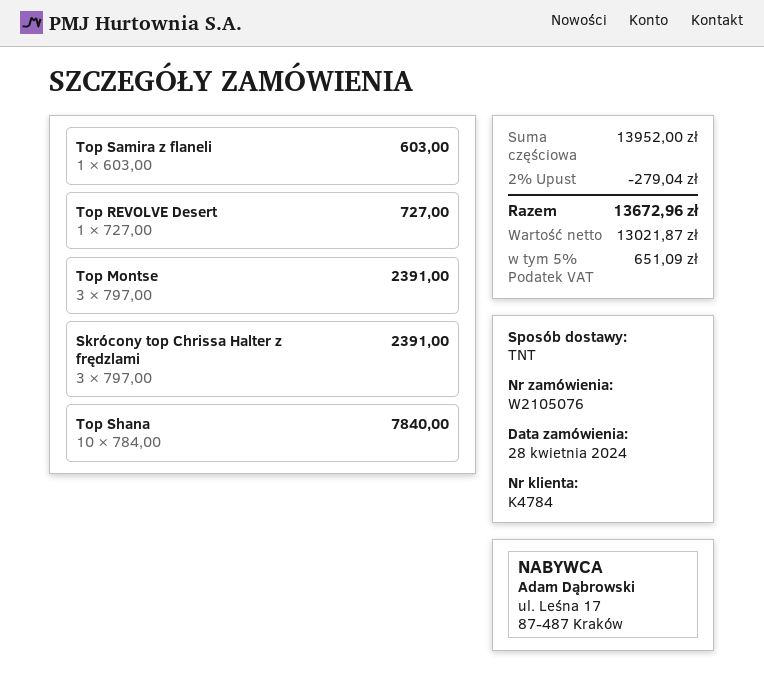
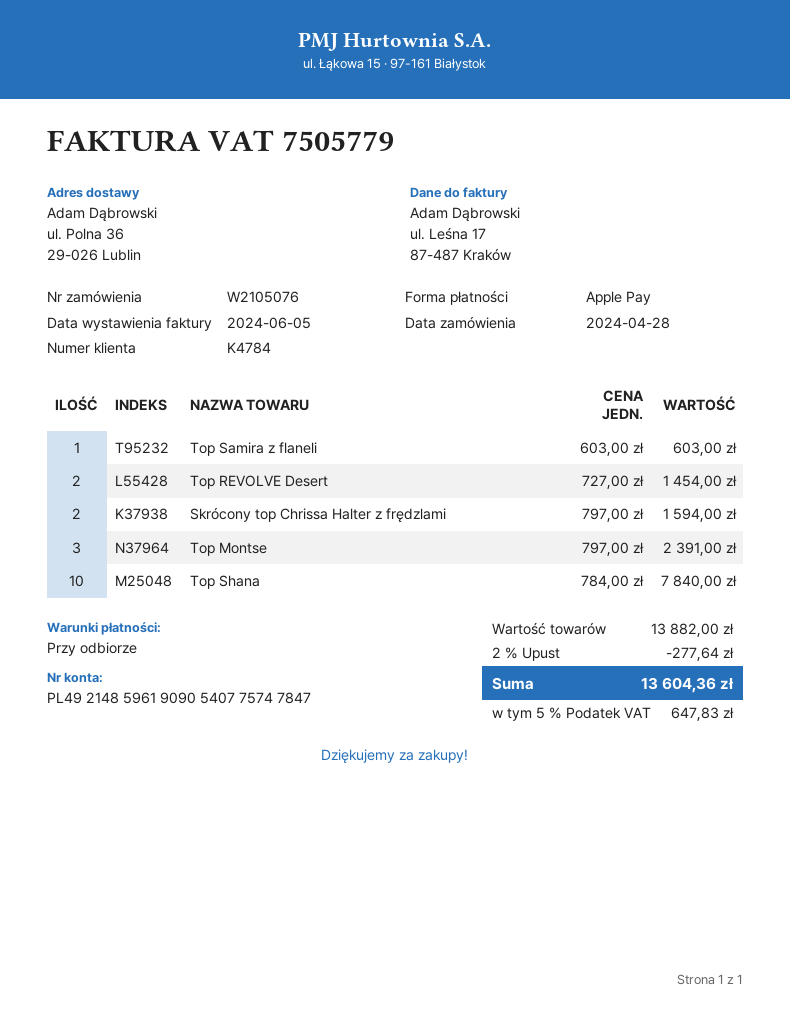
Top REVOLVE Desert: 1 x 727.00 = 727.00 -> 2 x 727.00 = 1454.00
Skrócony top Chrissa Halter z frędzlami: 3 x 797.00 = 2391.00 -> 2 x 797.00 = 1594.00
subtotal: 13952.00 -> 13882.00
discount: 2% = 279.04 -> 2% = 277.64
tax: 5% = 651.09 -> 5% = 647.83
total: 13672.96 -> 13604.36

